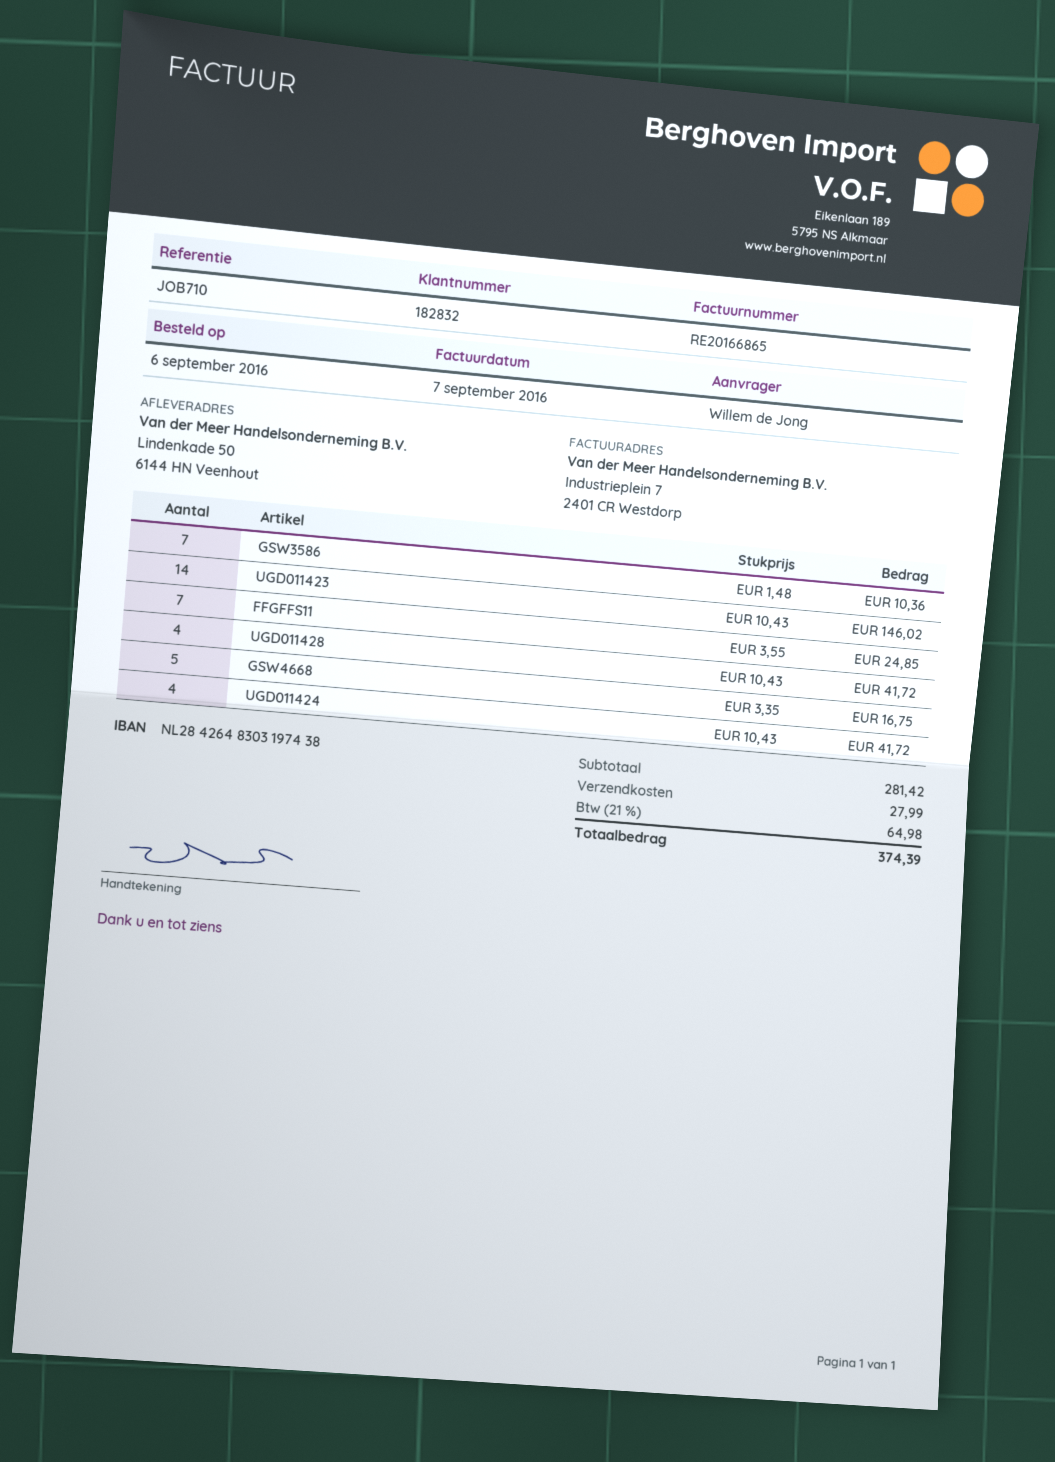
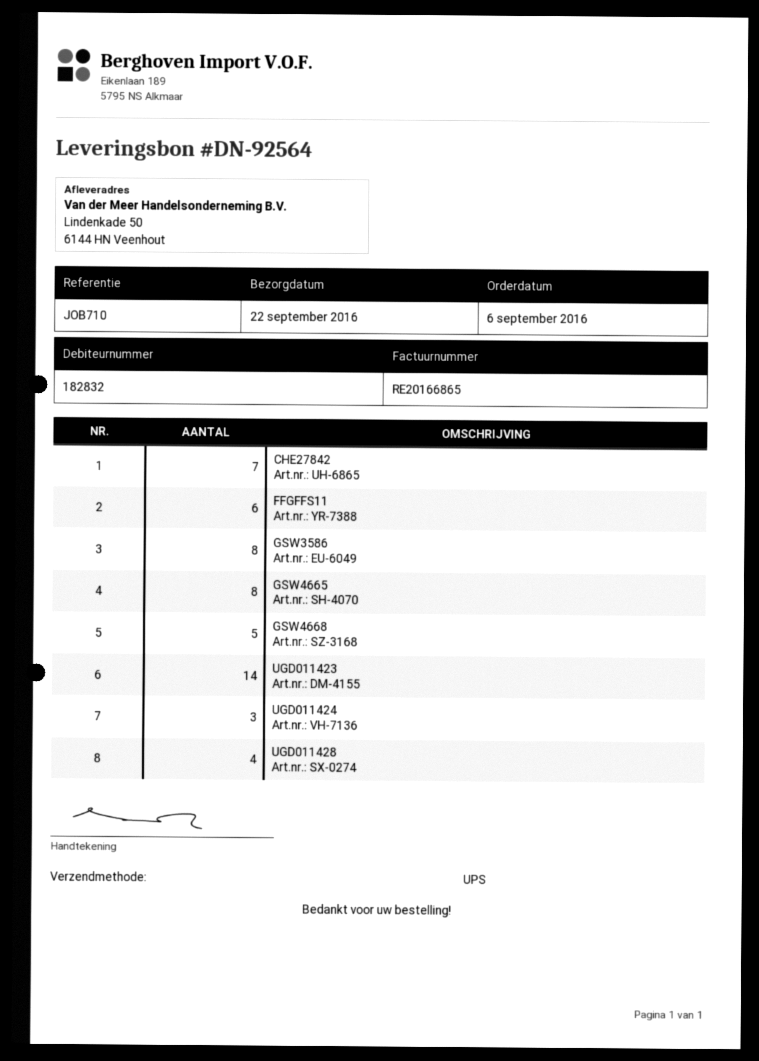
GSW3586: 7 -> 8
FFGFFS11: 7 -> 6
UGD011424: 4 -> 3
CHE27842: none -> 7
GSW4665: none -> 8

